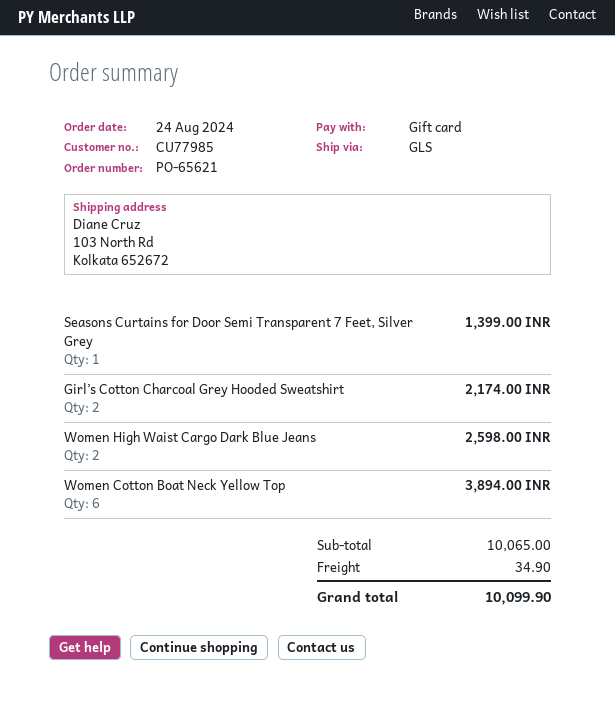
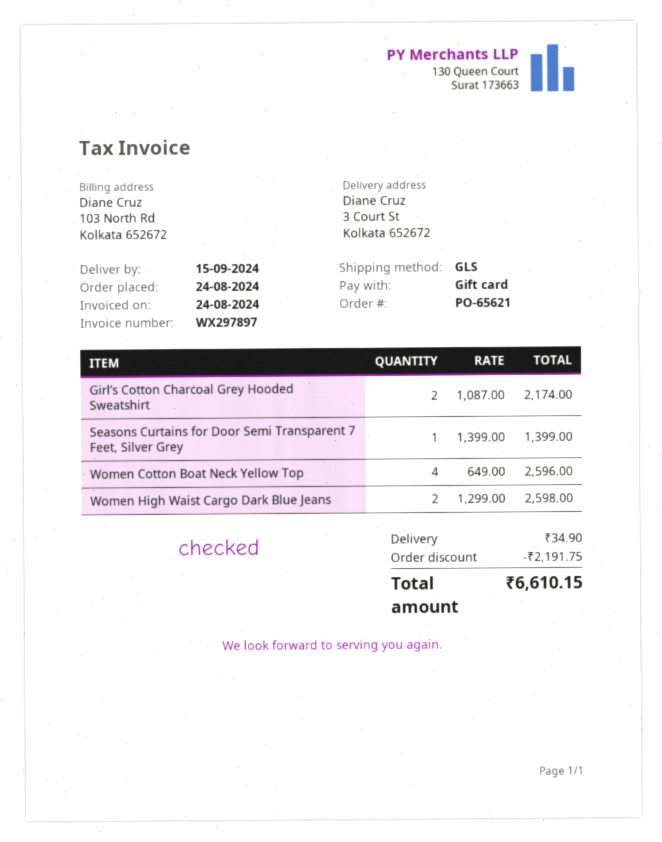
ship to: 103 North Rd, Kolkata 652672 -> 3 Court St, Kolkata 652672
Women Cotton Boat Neck Yellow Top: 6 for 3894.00 -> 4 for 2596.00
discount: none -> 2191.75
total: 10099.90 -> 6610.15

